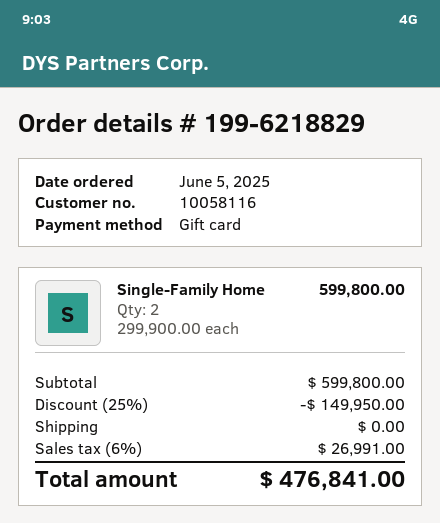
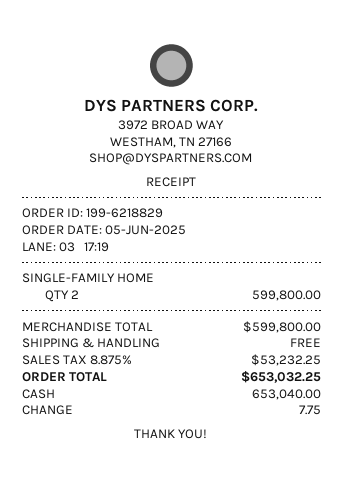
payment method: gift card -> cash
discount: 25% = 149950.00 -> none
tax: 6% = 26991.00 -> 8.875% = 53232.25
total: 476841.00 -> 653032.25

